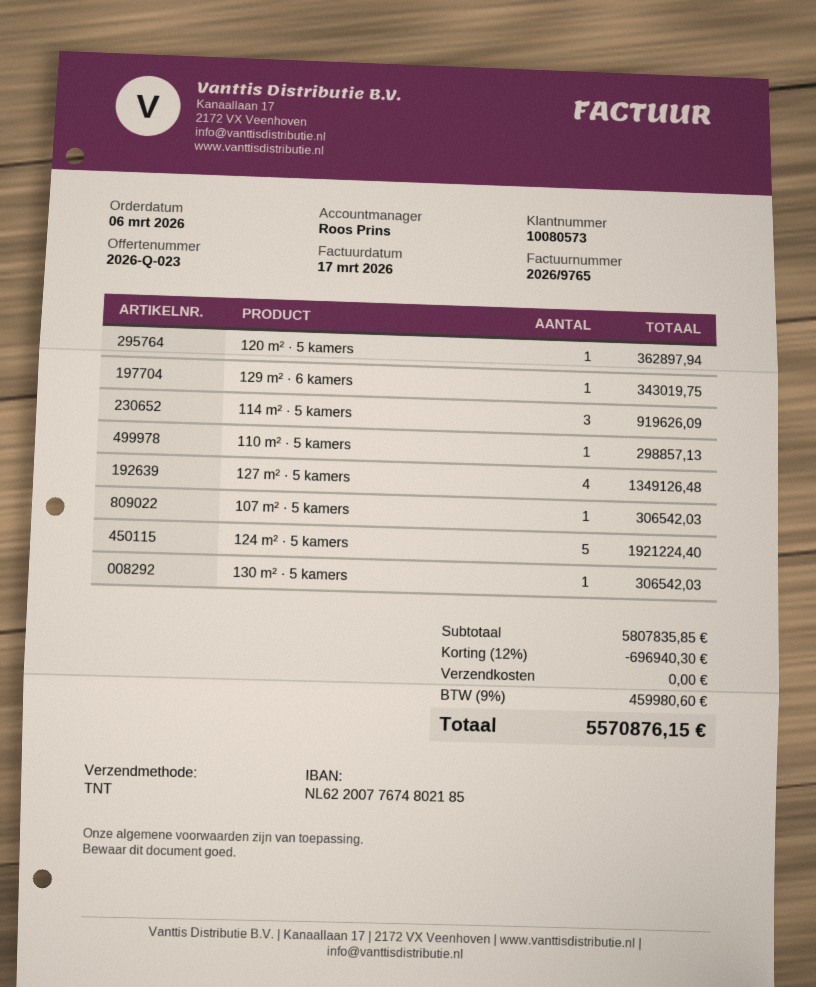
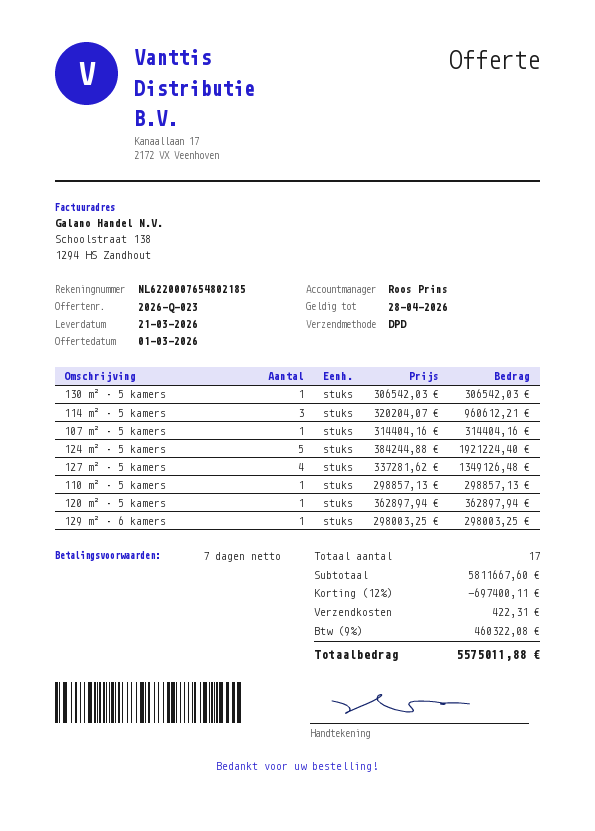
bank account: NL6220077674802185 -> NL6220007654802185
shipping method: TNT -> DPD
129 m² · 6 kamers: 1 for 343019.75 -> 1 for 298003.25
114 m² · 5 kamers: 3 for 919626.09 -> 3 for 960612.21
107 m² · 5 kamers: 1 for 306542.03 -> 1 for 314404.16
subtotal: 5807835.85 -> 5811667.60
discount: 12% = 696940.30 -> 12% = 697400.11
shipping: 0.00 -> 422.31
tax: 9% = 459980.60 -> 9% = 460322.08
total: 5570876.15 -> 5575011.88

